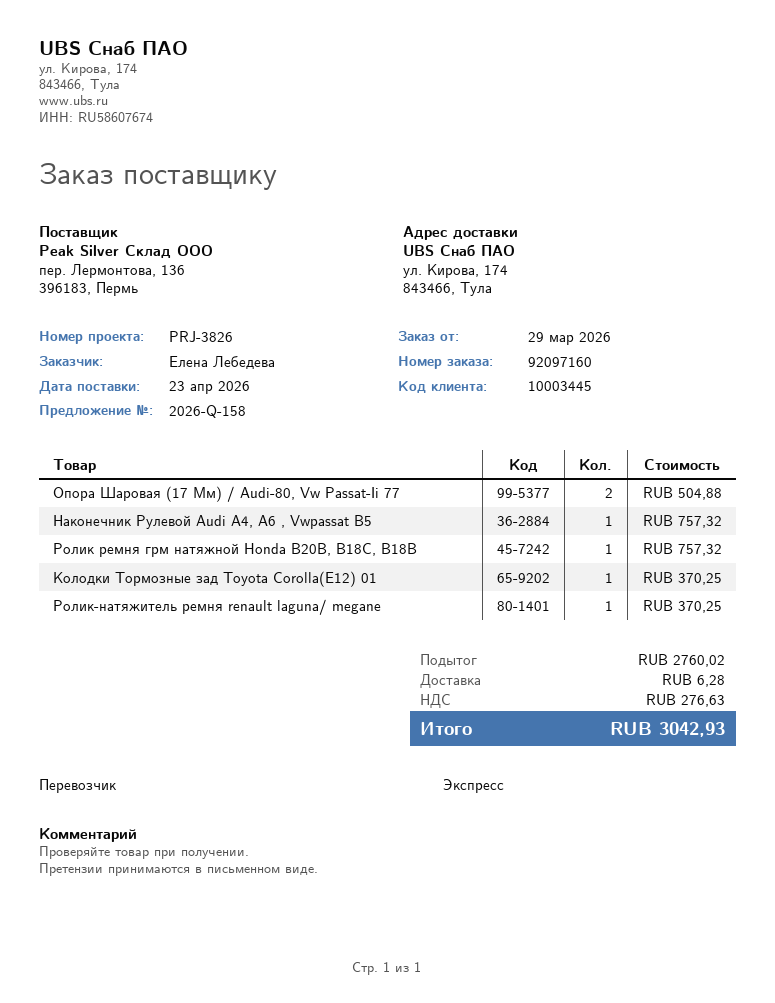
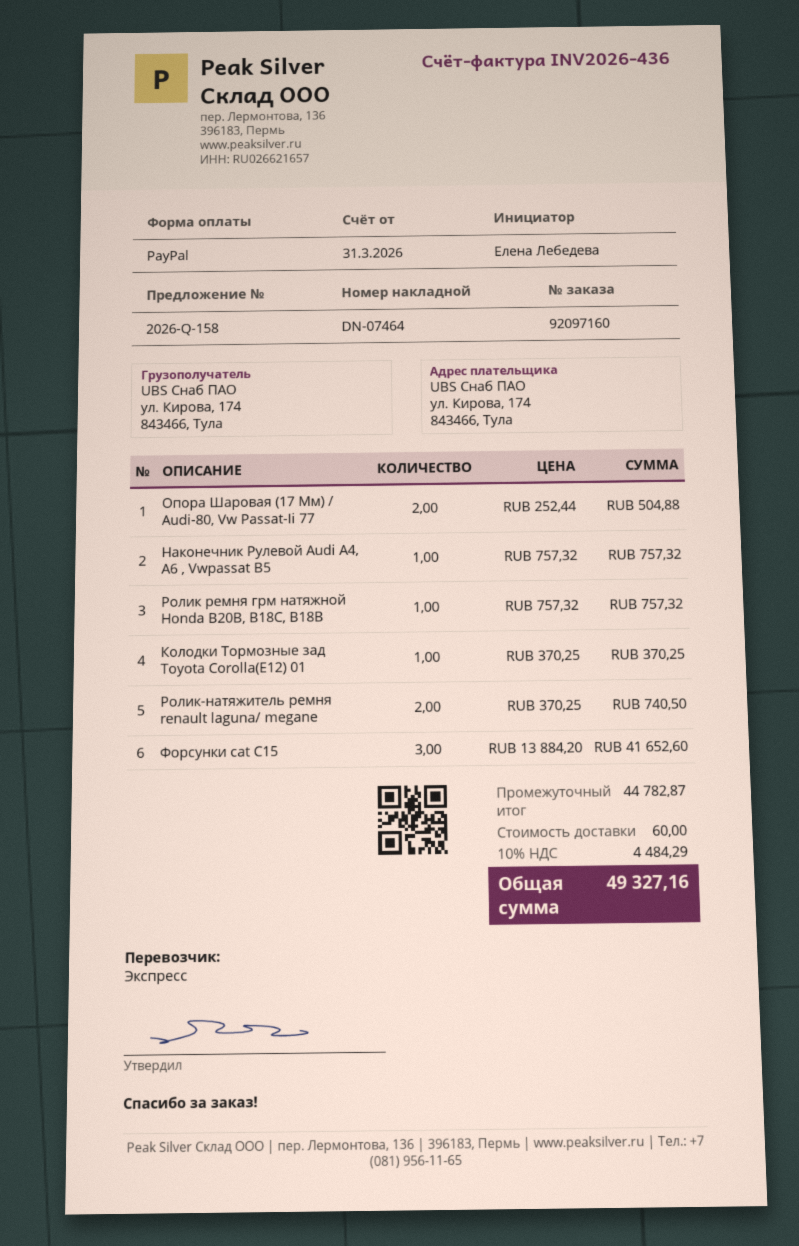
Ролик-натяжитель ремня renault laguna/ megane: 1 for 370.25 -> 2 for 740.50
Форсунки сat C15: none -> 3 for 41652.60
subtotal: 2760.02 -> 44782.87
shipping: 6.28 -> 60.00
tax: 276.63 -> 4484.29
total: 3042.93 -> 49327.16

